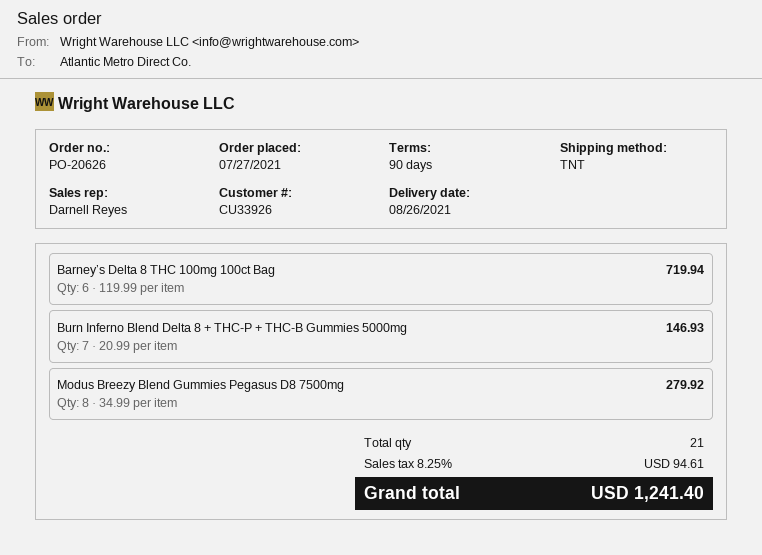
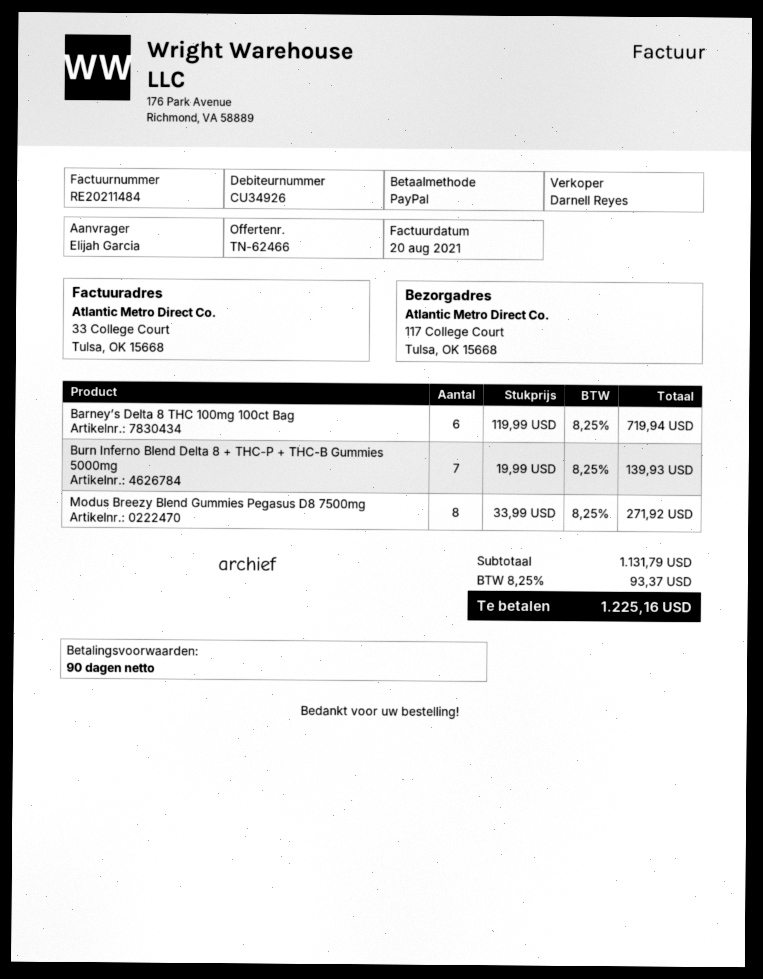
customer number: CU33926 -> CU34926
Burn Inferno Blend Delta 8 + THC-P + THC-B Gummies 5000mg: 7 x 20.99 = 146.93 -> 7 x 19.99 = 139.93
Modus Breezy Blend Gummies Pegasus D8 7500mg: 8 x 34.99 = 279.92 -> 8 x 33.99 = 271.92
tax: 8.25% = 94.61 -> 8.25% = 93.37
total: 1241.40 -> 1225.16

